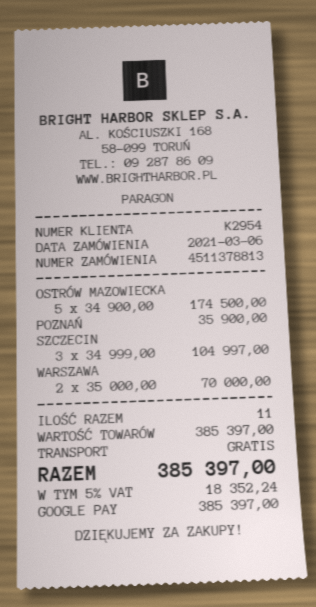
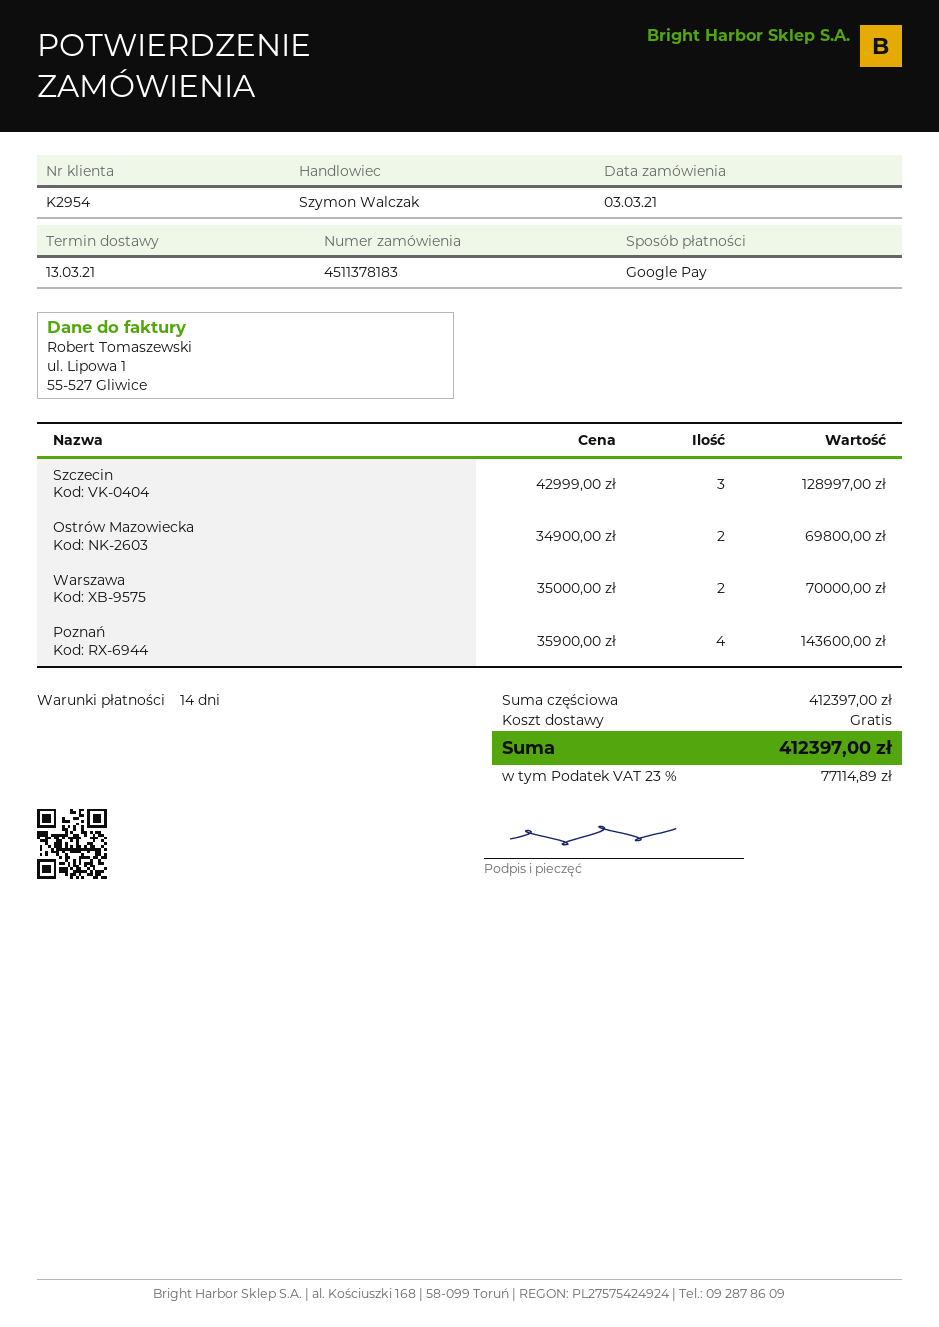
order number: 4511378813 -> 4511378183
order date: 2021-03-06 -> 2021-03-03
OSTRÓW MAZOWIECKA: 5 x 34900.00 = 174500.00 -> 2 x 34900.00 = 69800.00
POZNAŃ: 1 x 35900.00 = 35900.00 -> 4 x 35900.00 = 143600.00
SZCZECIN: 3 x 34999.00 = 104997.00 -> 3 x 42999.00 = 128997.00
subtotal: 385397.00 -> 412397.00
tax: 5% = 18352.24 -> 23% = 77114.89
total: 385397.00 -> 412397.00

